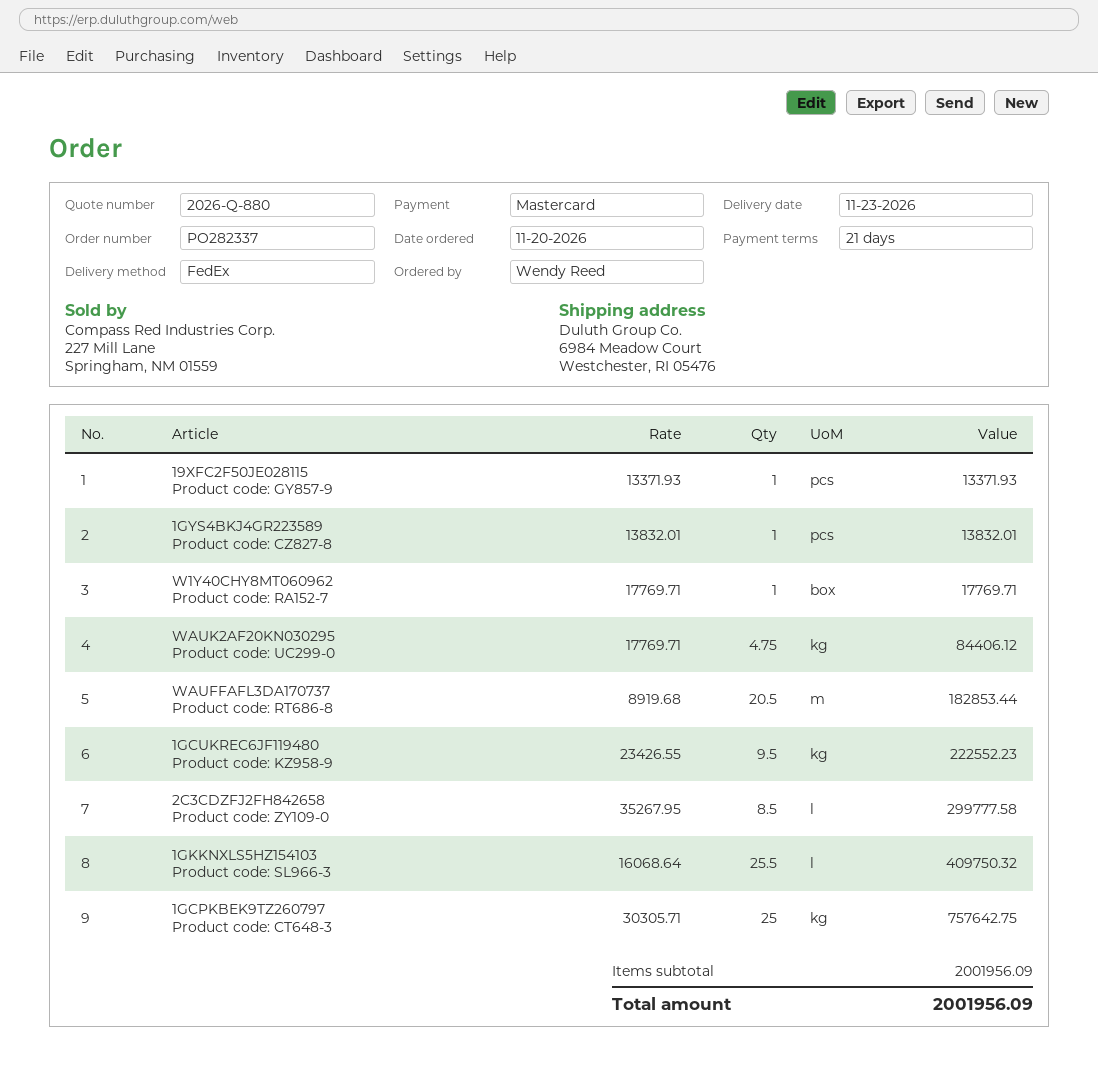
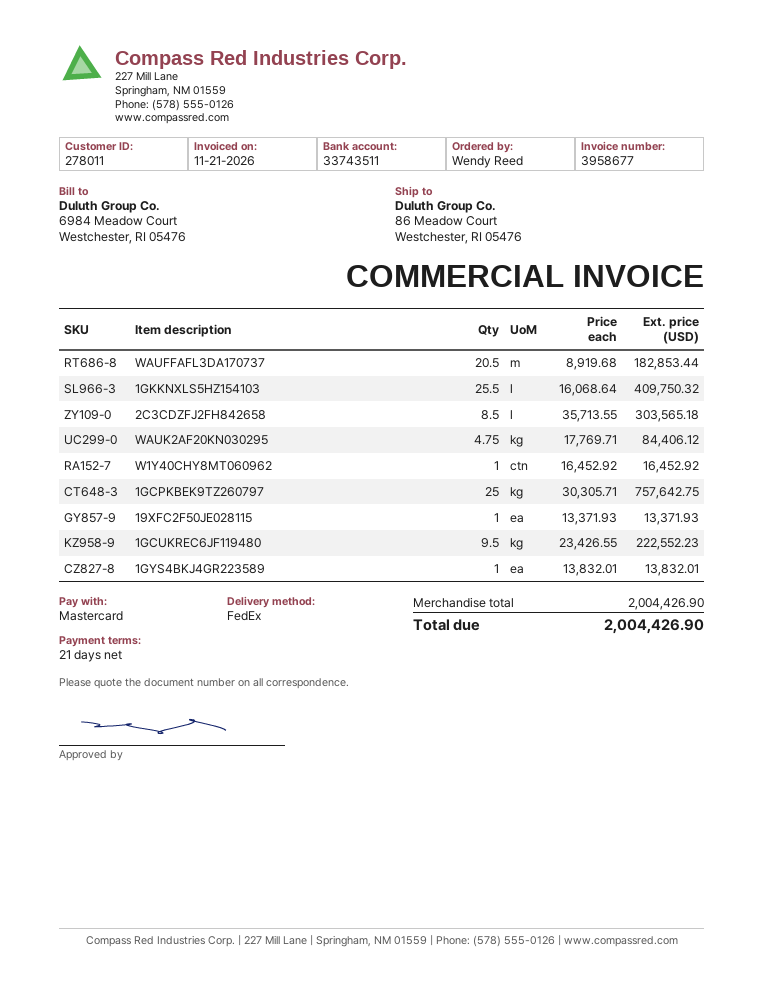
ship to: 6984 Meadow Court, Westchester, RI 05476 -> 86 Meadow Court, Westchester, RI 05476
W1Y40CHY8MT060962: 1 x 17769.71 = 17769.71 -> 1 x 16452.92 = 16452.92
2C3CDZFJ2FH842658: 8.5 x 35267.95 = 299777.58 -> 8.5 x 35713.55 = 303565.18
subtotal: 2001956.09 -> 2004426.90
total: 2001956.09 -> 2004426.90

